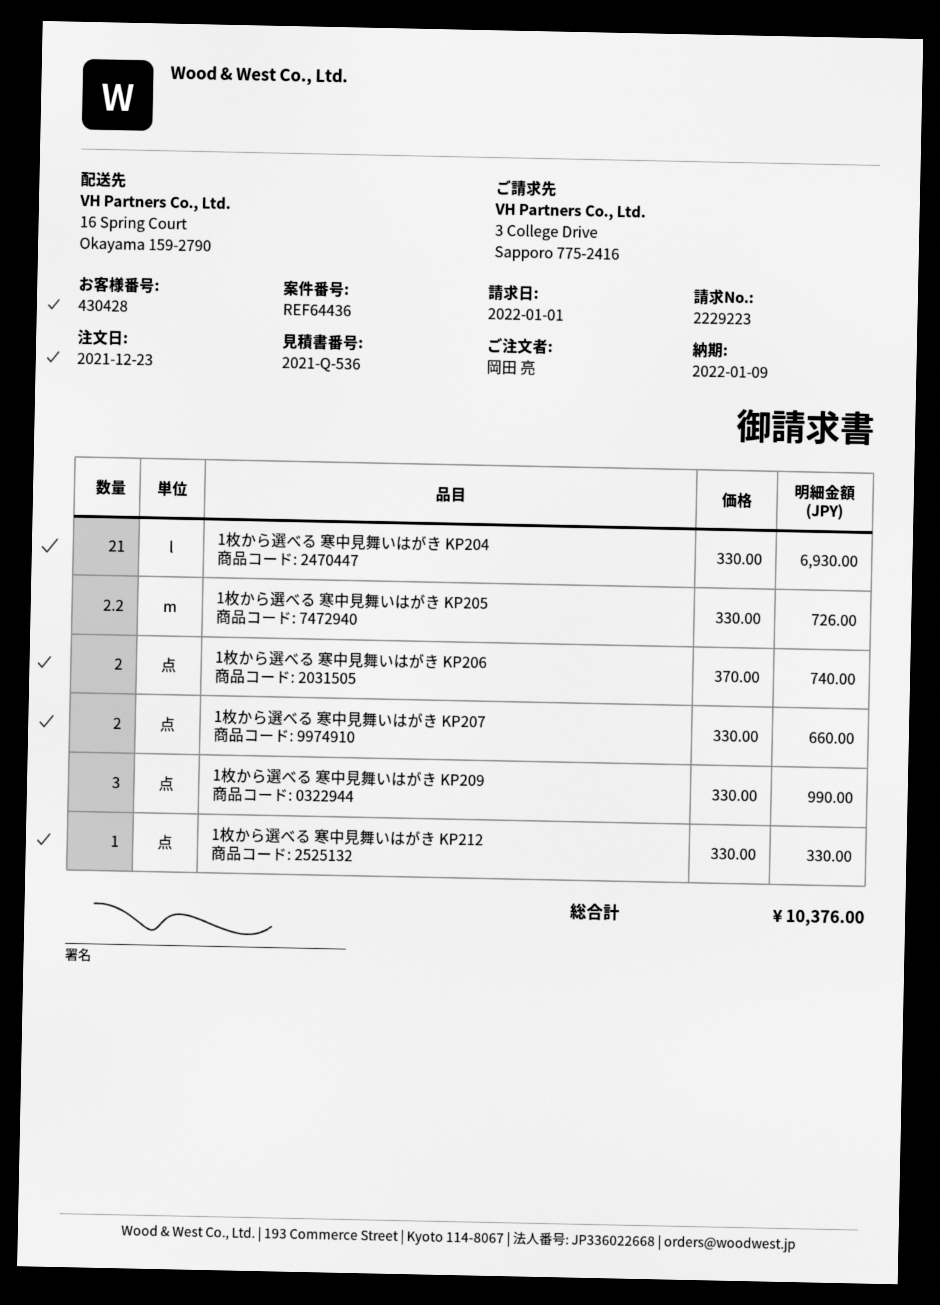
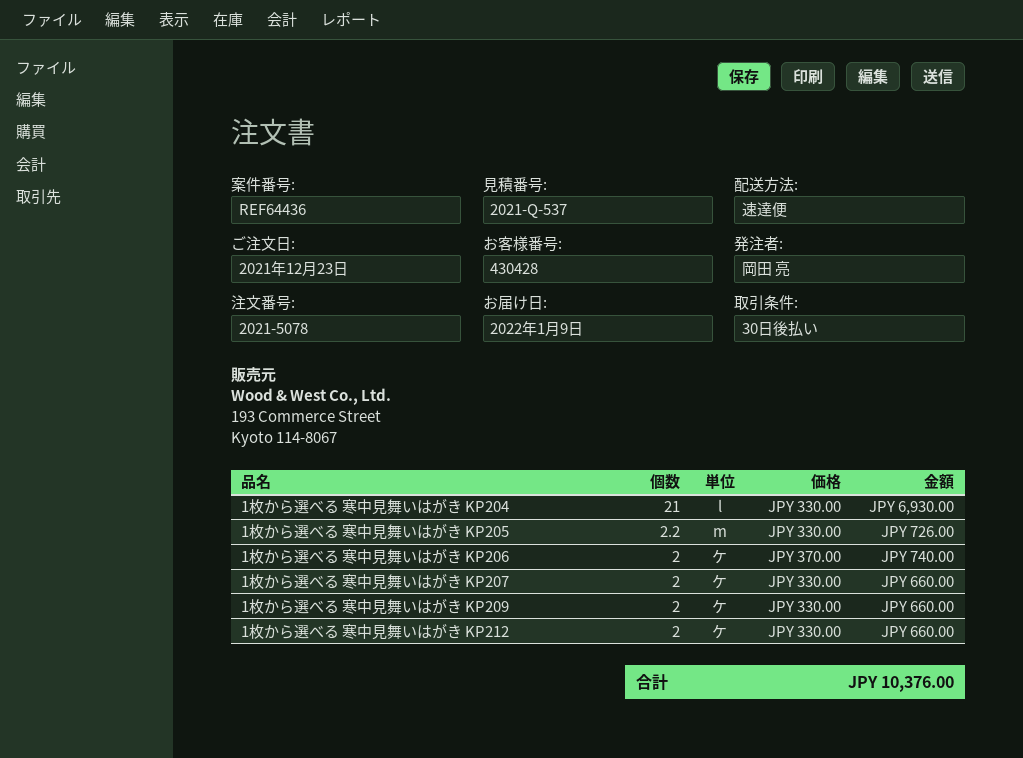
quote number: 2021-Q-536 -> 2021-Q-537
1枚から選べる 寒中見舞いはがき KP209: 3 x 330.00 = 990.00 -> 2 x 330.00 = 660.00
1枚から選べる 寒中見舞いはがき KP212: 1 x 330.00 = 330.00 -> 2 x 330.00 = 660.00

